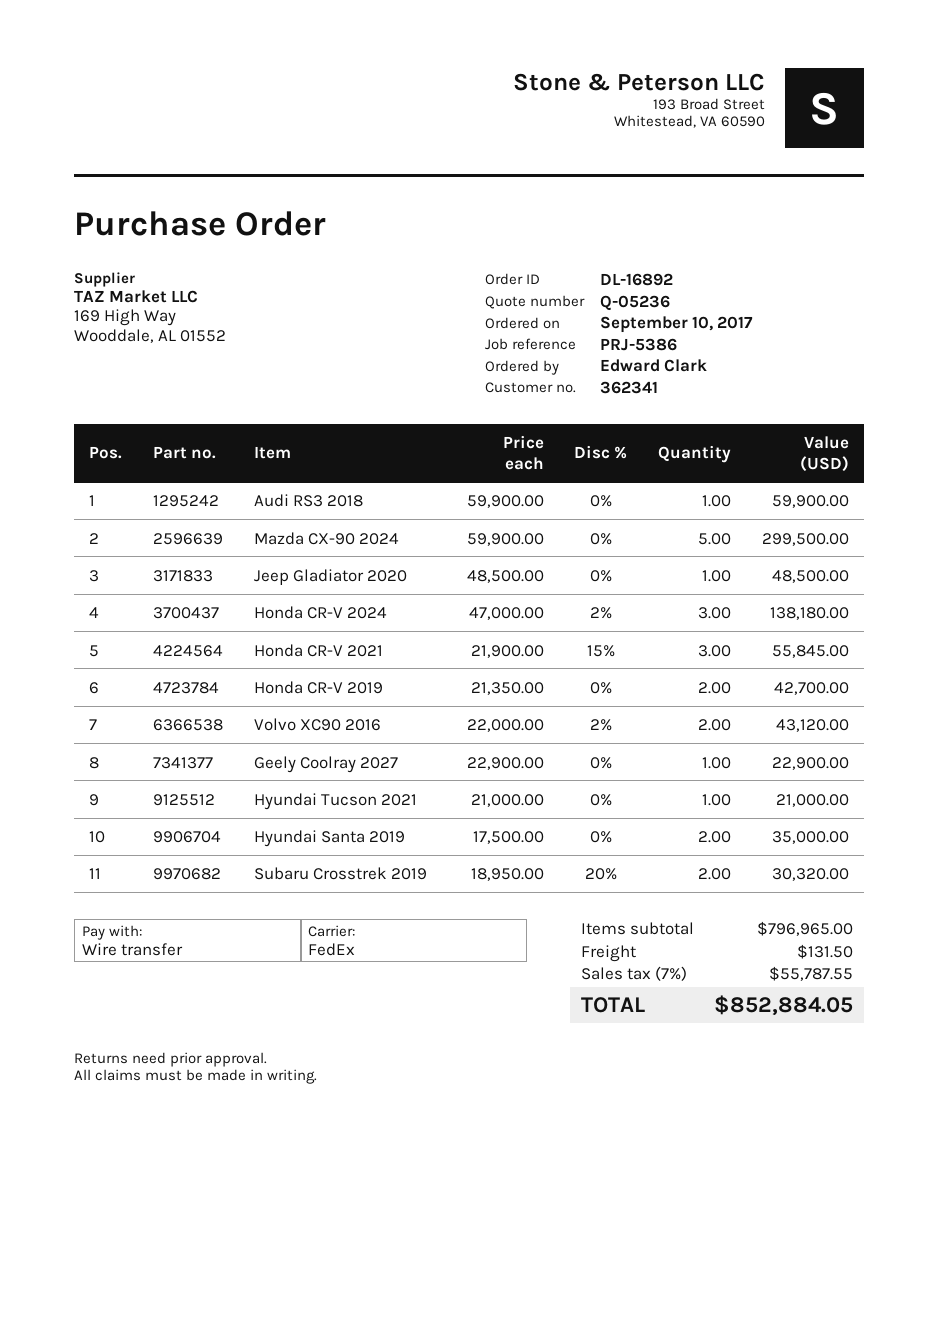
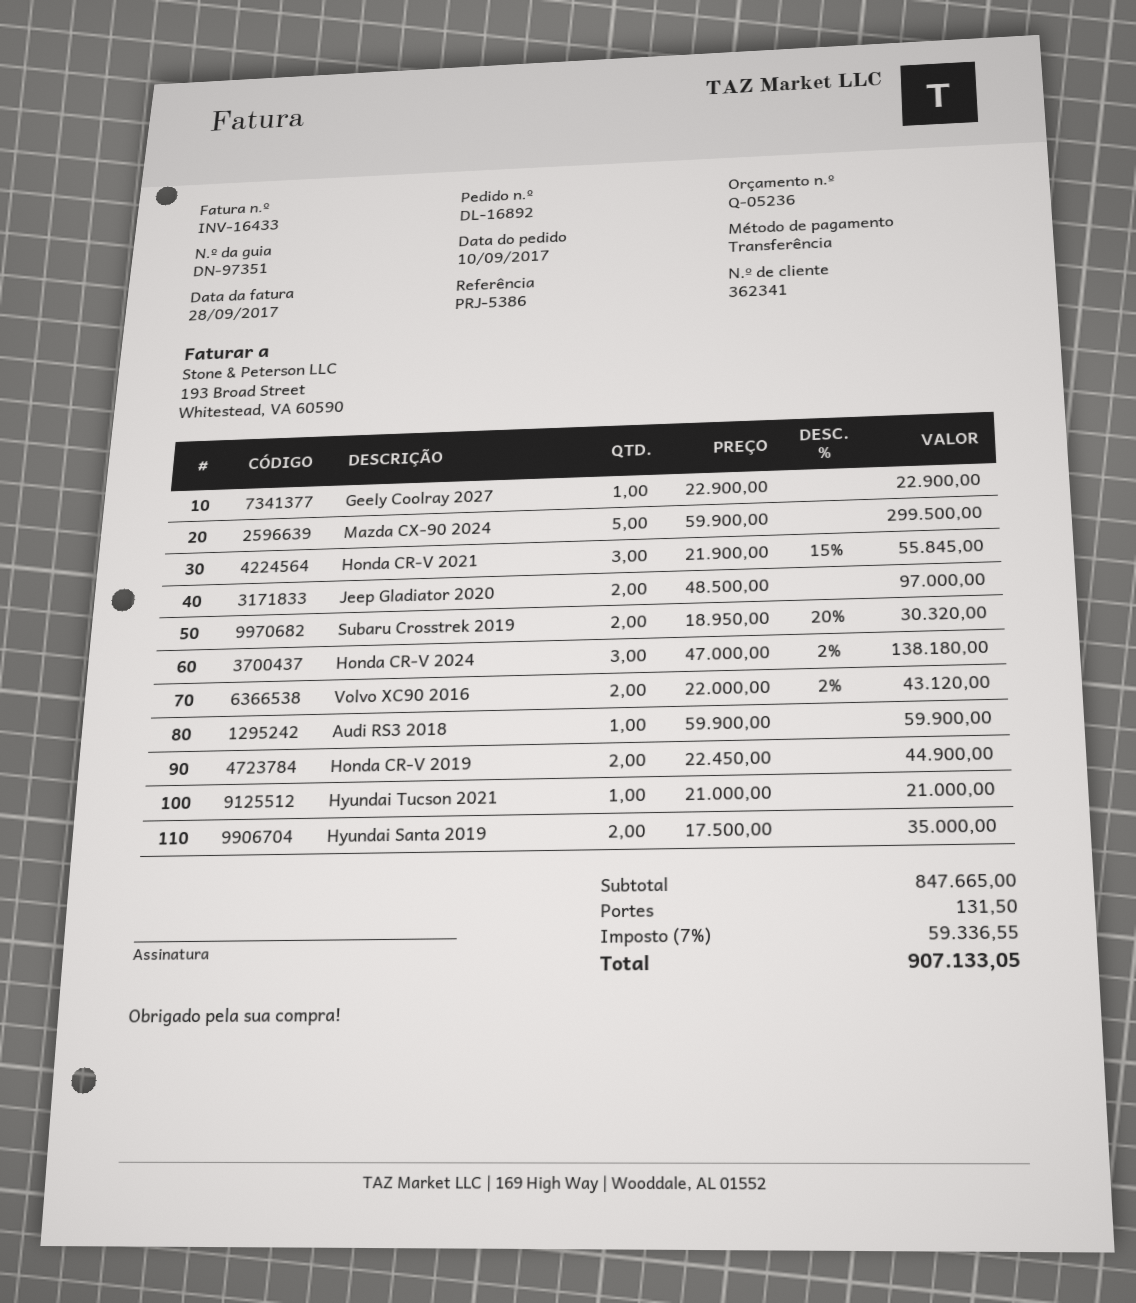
Jeep Gladiator 2020: 1 x 48500.00 = 48500.00 -> 2 x 48500.00 = 97000.00
Honda CR-V 2019: 2 x 21350.00 = 42700.00 -> 2 x 22450.00 = 44900.00
subtotal: 796965.00 -> 847665.00
tax: 7% = 55787.55 -> 7% = 59336.55
total: 852884.05 -> 907133.05

